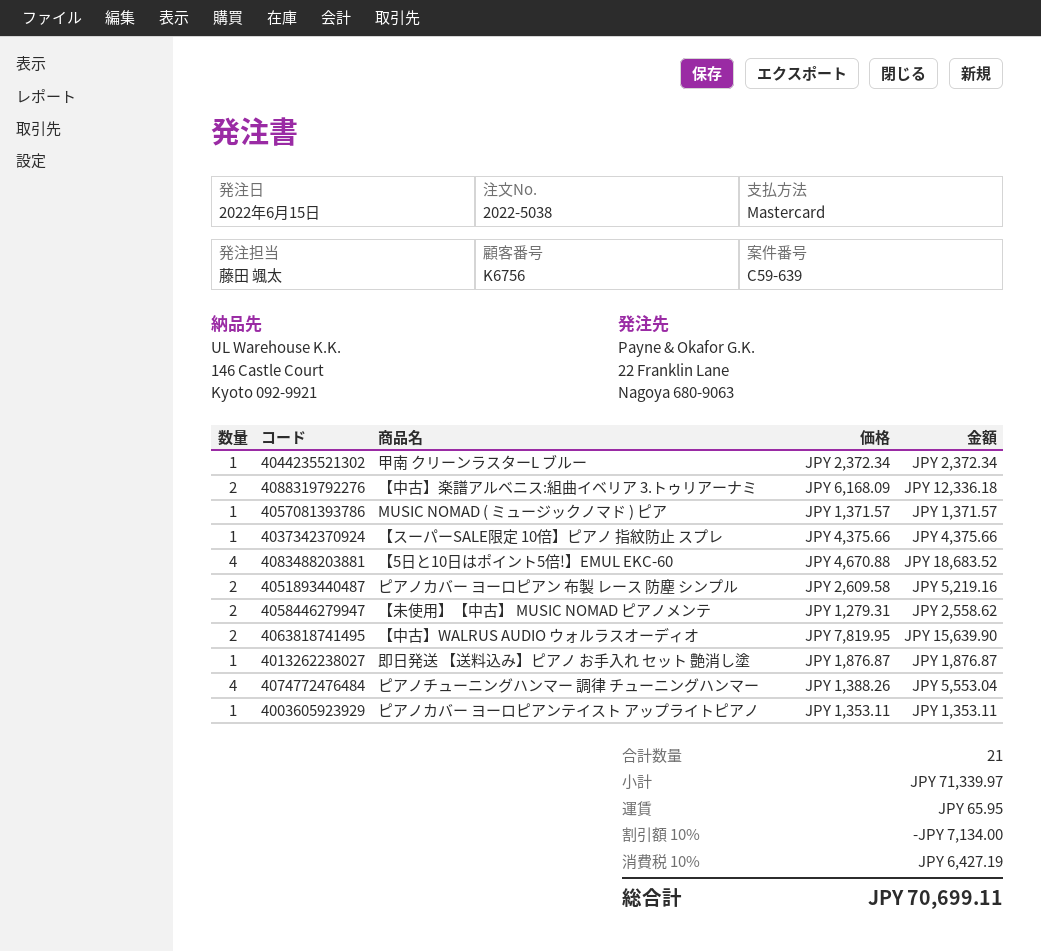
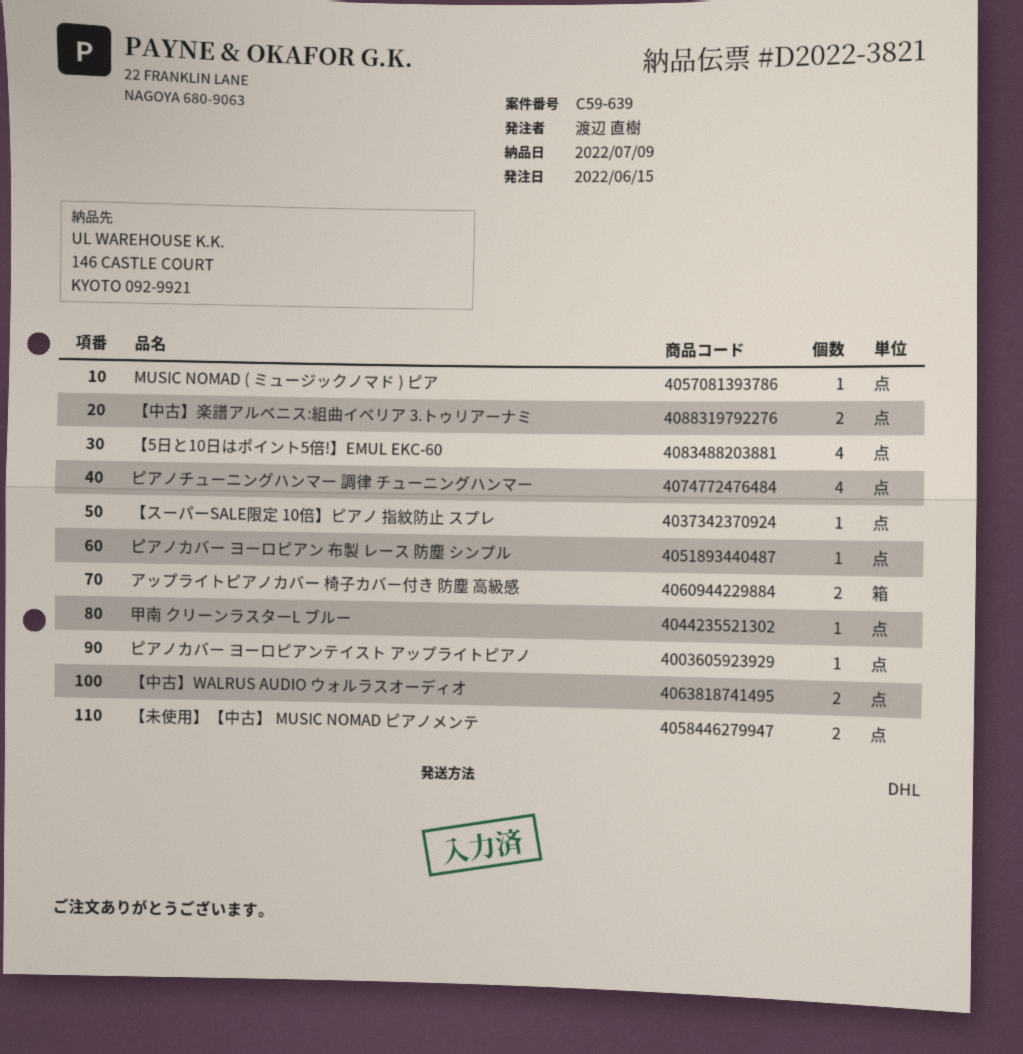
ordered by: 藤田 颯太 -> 渡辺 直樹
ピアノカバー ヨーロピアン 布製 レース 防塵 シンプル: 2 -> 1
即日発送 【送料込み】ピアノ お手入れ セット 艶消し塗: 1 -> none
アップライトピアノカバー 椅子カバー付き 防塵 高級感: none -> 2

